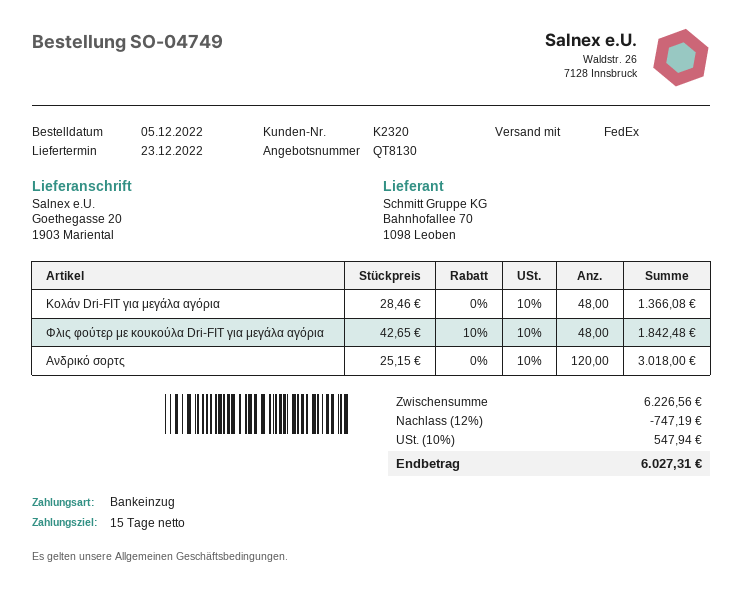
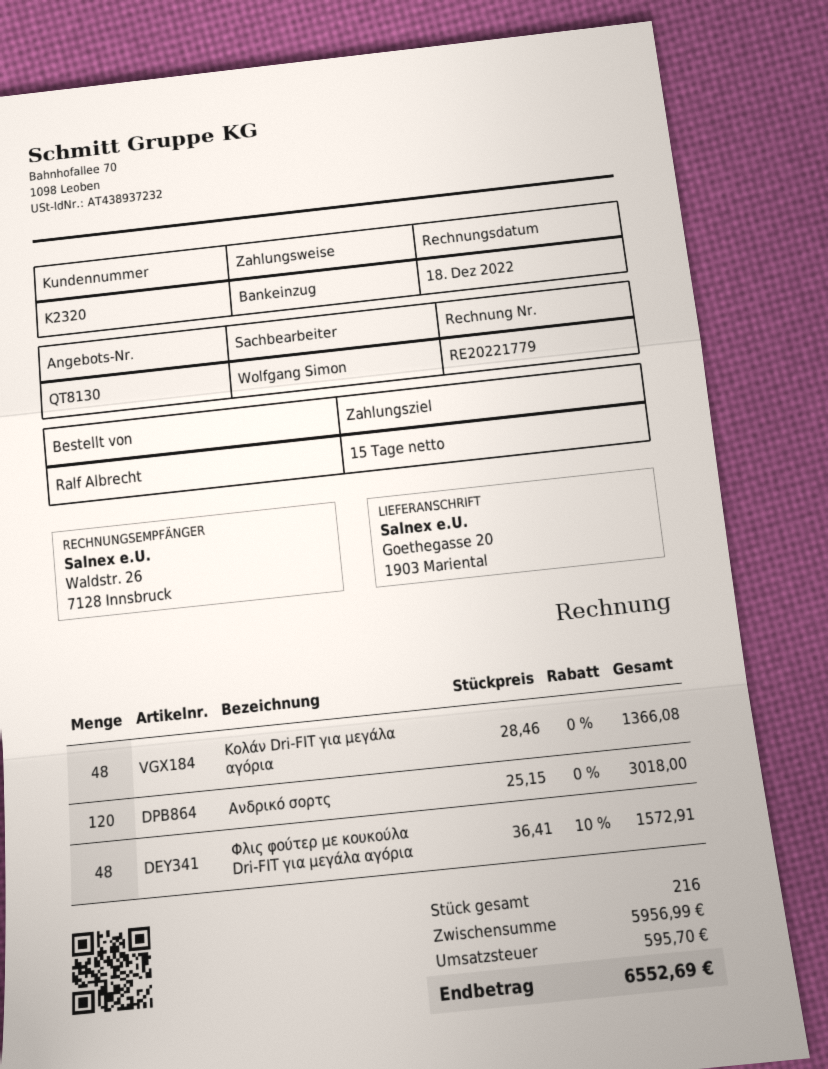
Φλις φούτερ με κουκούλα Dri-FIT για μεγάλα αγόρια: 48 x 42.65 - 10% = 1842.48 -> 48 x 36.41 - 10% = 1572.91
subtotal: 6226.56 -> 5956.99
discount: 12% = 747.19 -> none
tax: 547.94 -> 595.70
total: 6027.31 -> 6552.69

